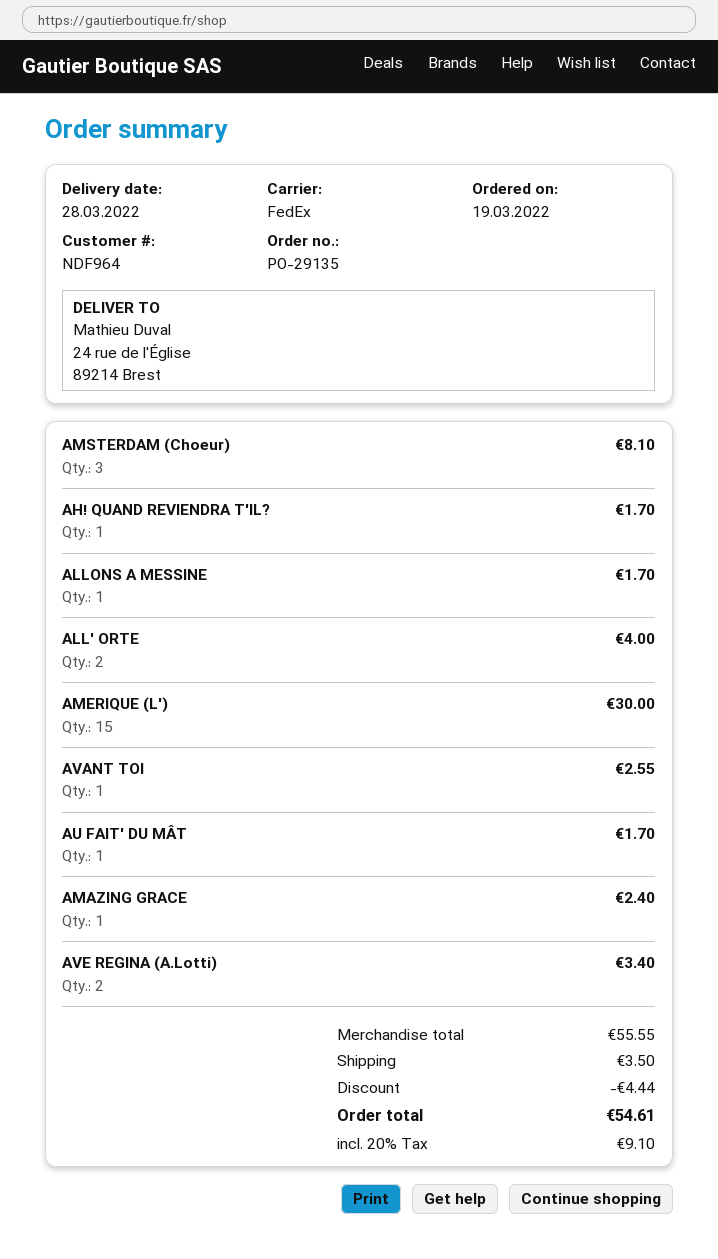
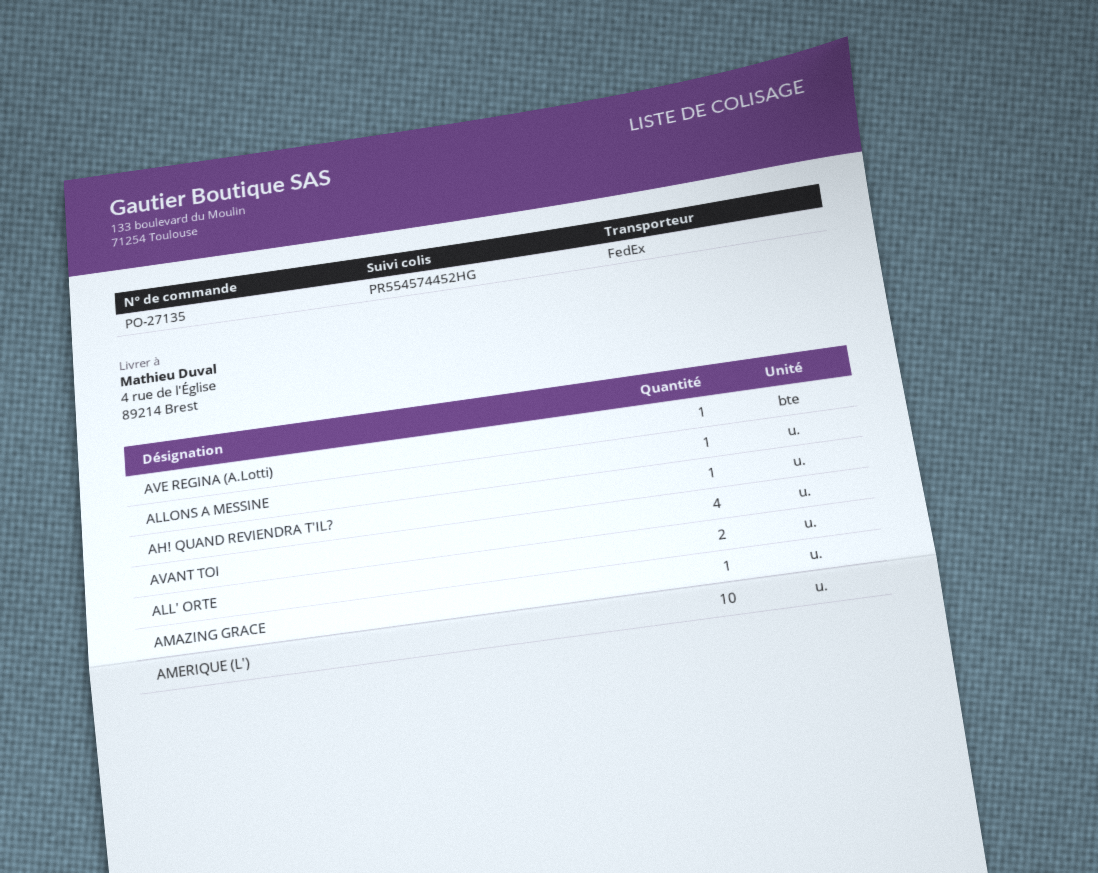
order number: PO-29135 -> PO-27135
ship to: 24 rue de l'Église, 89214 Brest -> 4 rue de l'Église, 89214 Brest
AMSTERDAM (Choeur): 3 -> none
AMERIQUE (L'): 15 -> 10
AVANT TOI: 1 -> 4
AU FAIT' DU MÂT: 1 -> none
AVE REGINA (A.Lotti): 2 -> 1

